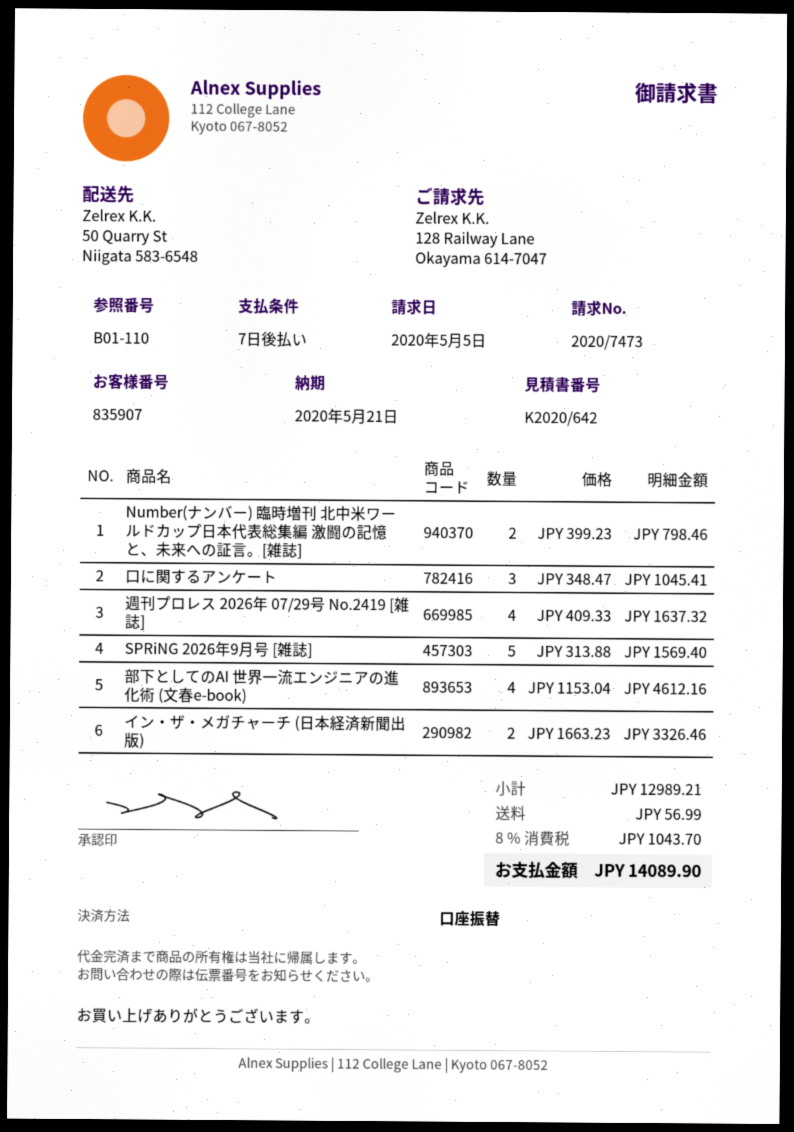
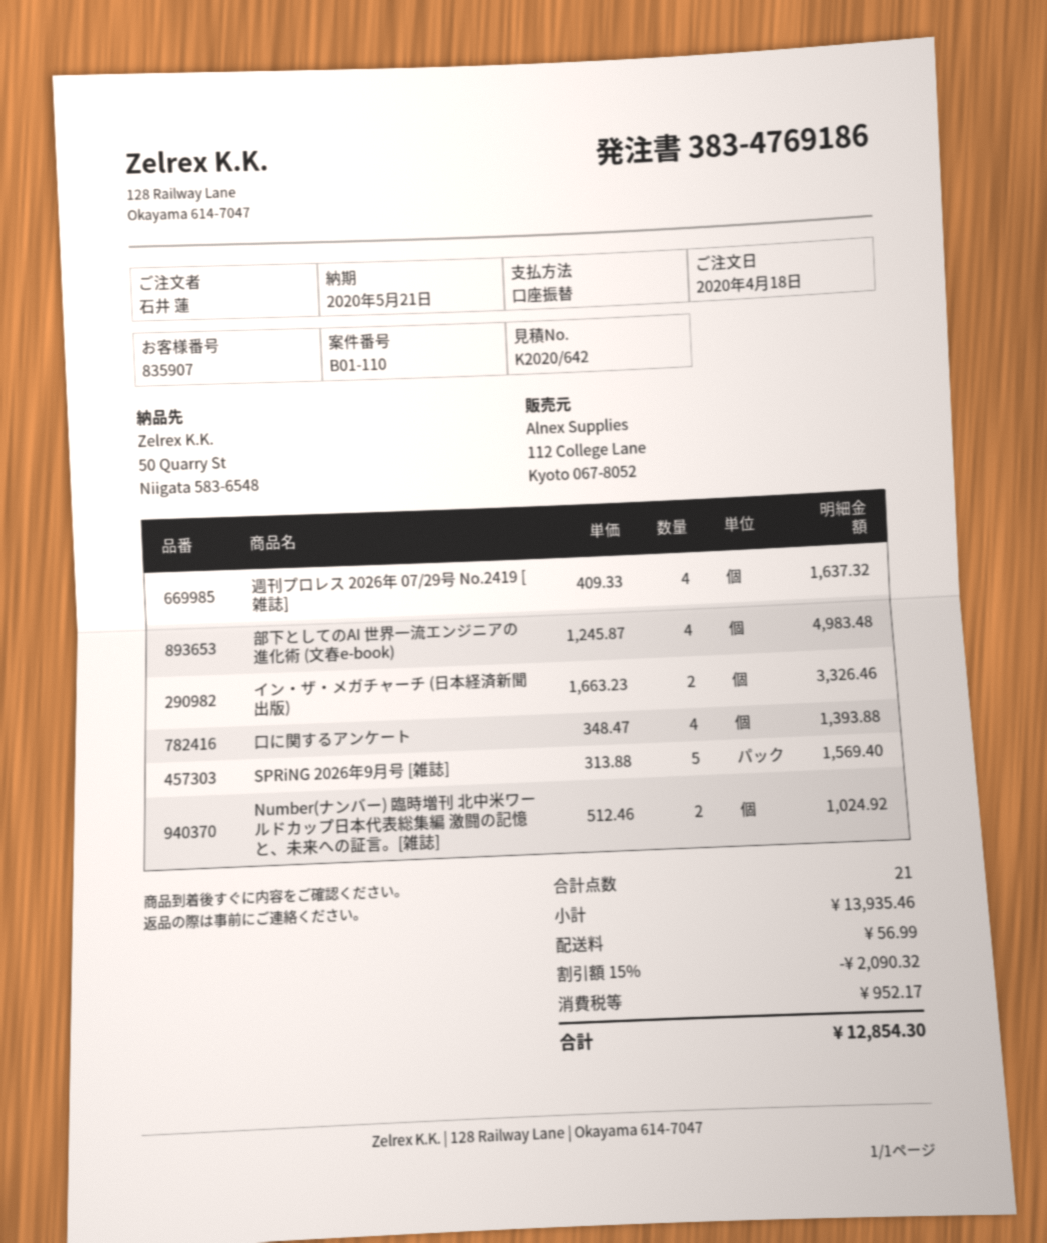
Number(ナンバー) 臨時増刊 北中米ワールドカップ日本代表総集編 激闘の記憶と、未来への証言。[雑誌]: 2 x 399.23 = 798.46 -> 2 x 512.46 = 1024.92
口に関するアンケート: 3 x 348.47 = 1045.41 -> 4 x 348.47 = 1393.88
部下としてのAI 世界一流エンジニアの進化術 (文春e-book): 4 x 1153.04 = 4612.16 -> 4 x 1245.87 = 4983.48
subtotal: 12989.21 -> 13935.46
discount: none -> 15% = 2090.32
tax: 1043.70 -> 952.17
total: 14089.90 -> 12854.30

